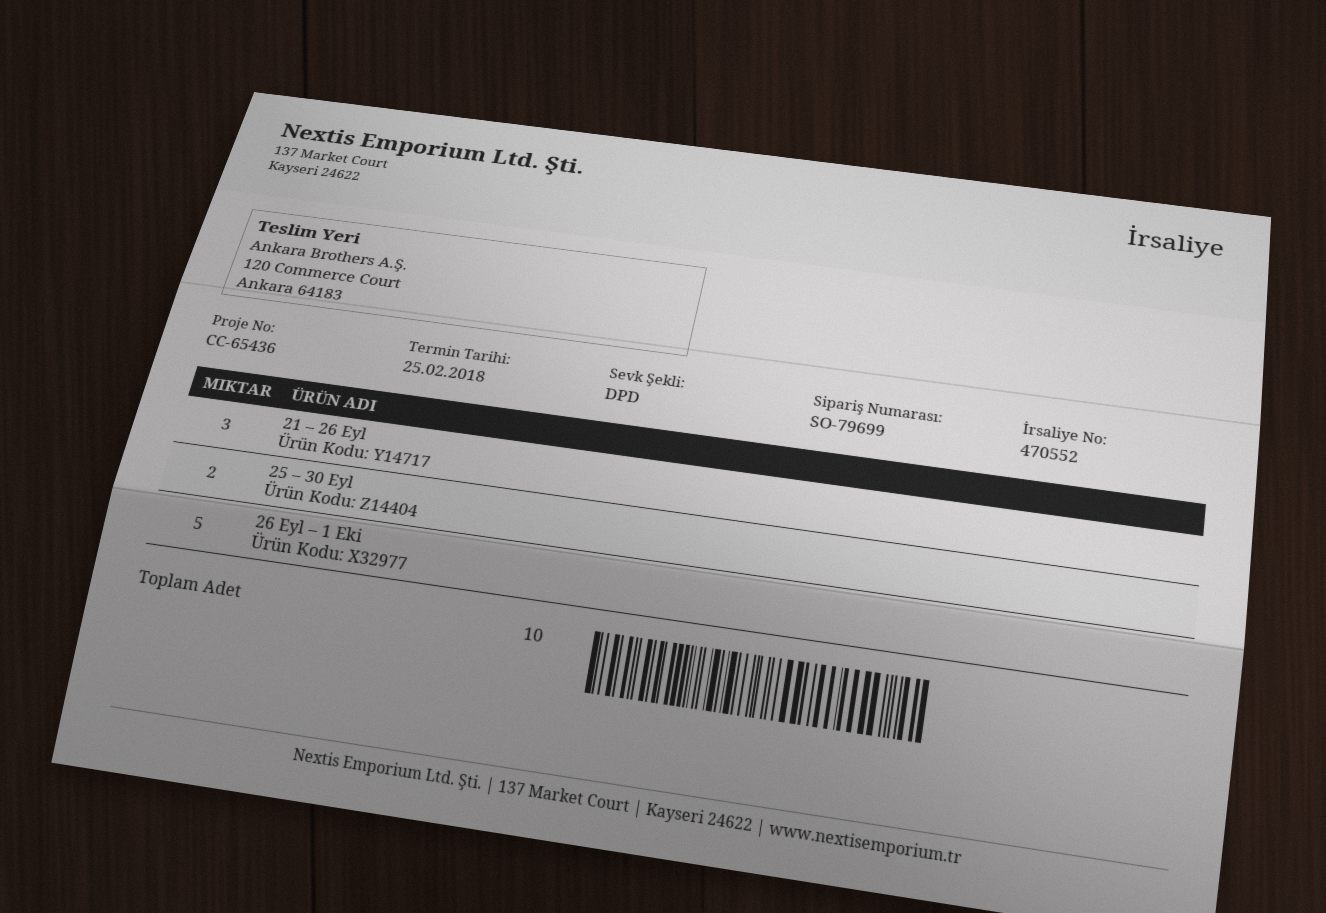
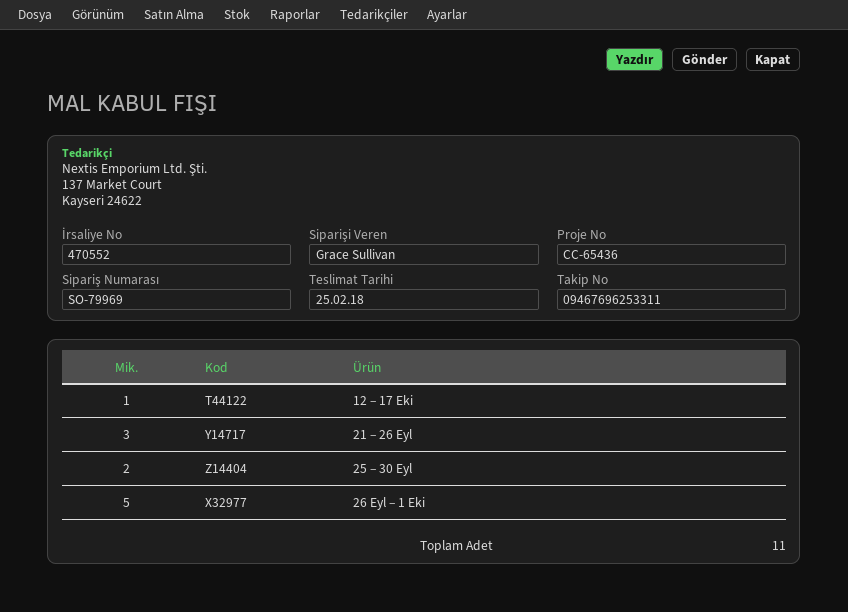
order number: SO-79699 -> SO-79969
12 – 17 Eki: none -> 1
total quantity: 10 -> 11

